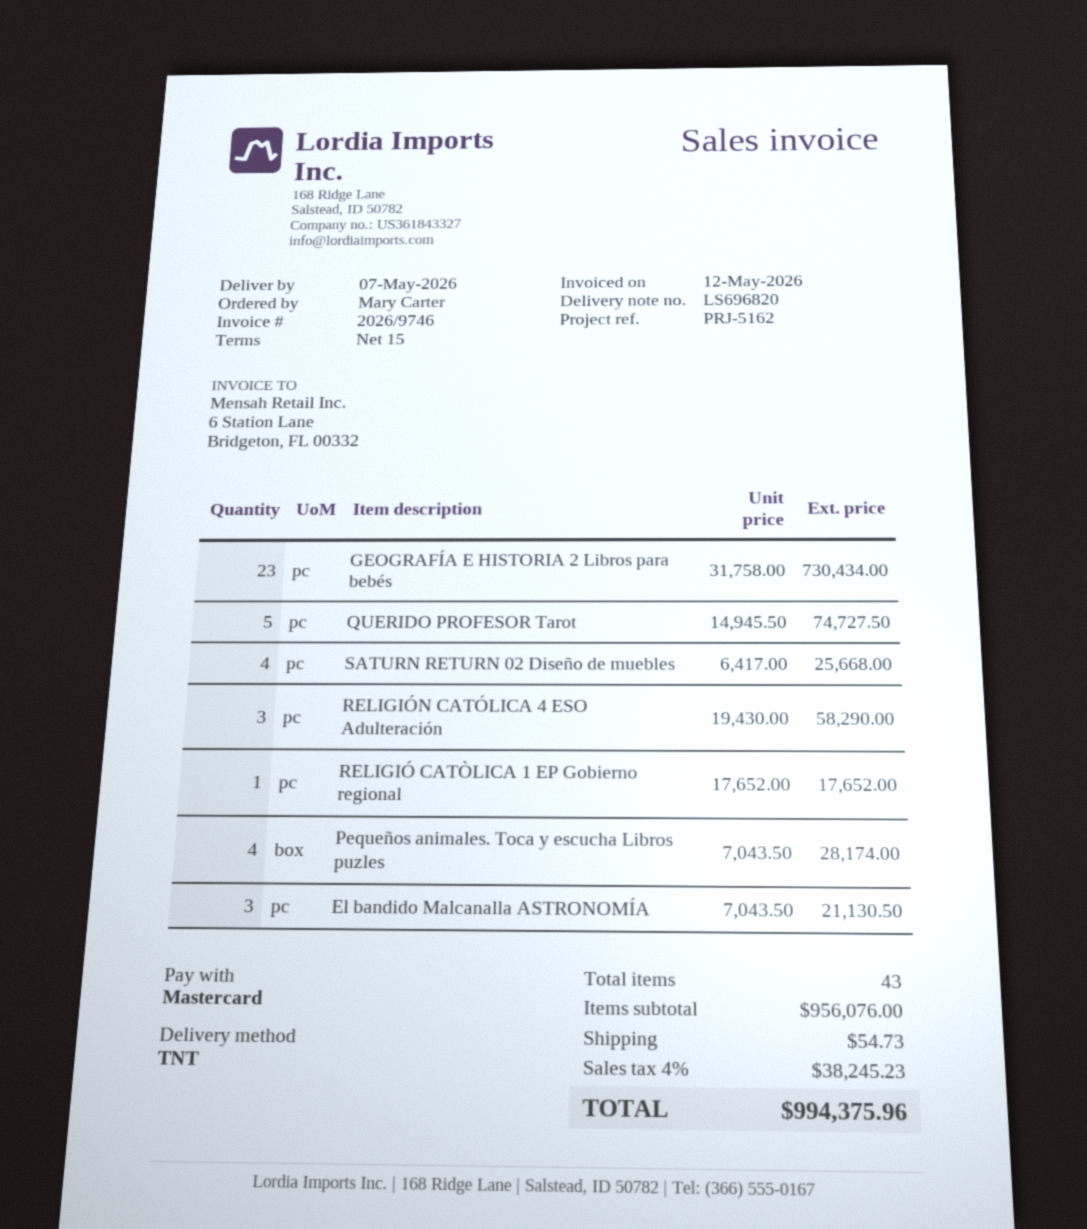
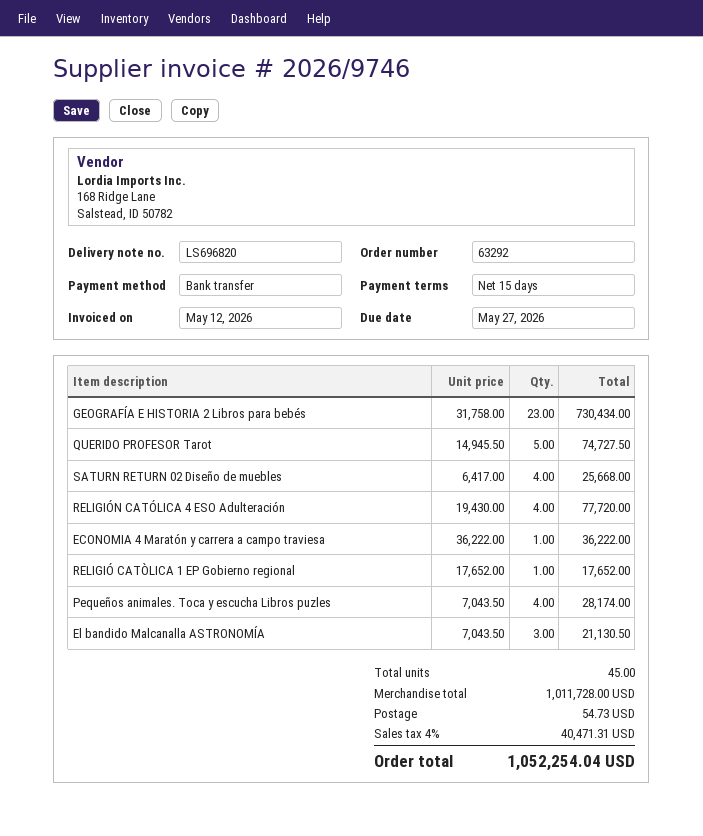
payment method: Mastercard -> bank transfer
RELIGIÓN CATÓLICA 4 ESO Adulteración: 3 x 19430.00 = 58290.00 -> 4 x 19430.00 = 77720.00
ECONOMIA 4 Maratón y carrera a campo traviesa: none -> 1 x 36222.00 = 36222.00
total quantity: 43 -> 45
subtotal: 956076.00 -> 1011728.00
tax: 4% = 38245.23 -> 4% = 40471.31
total: 994375.96 -> 1052254.04

